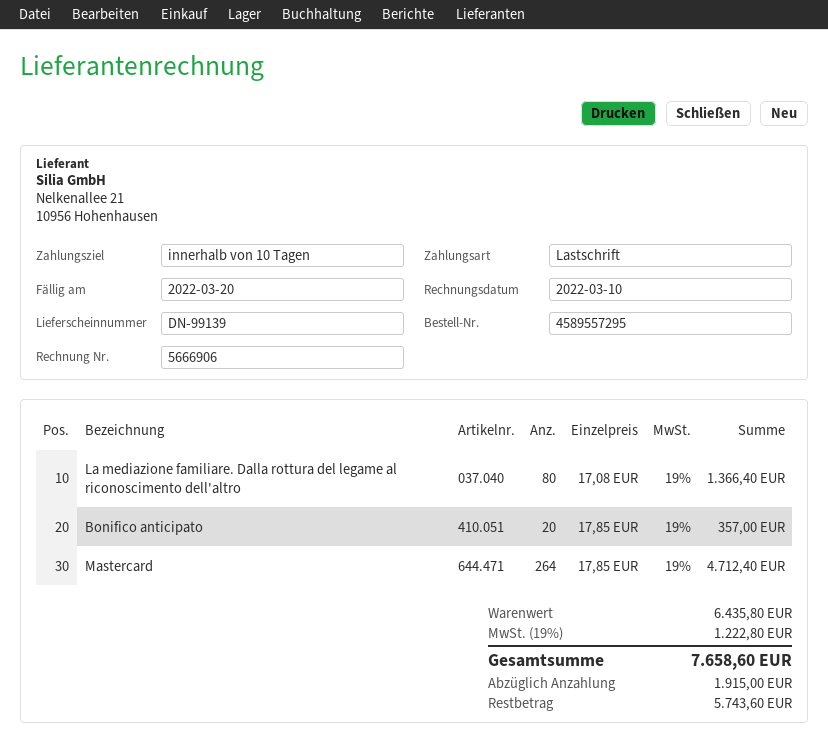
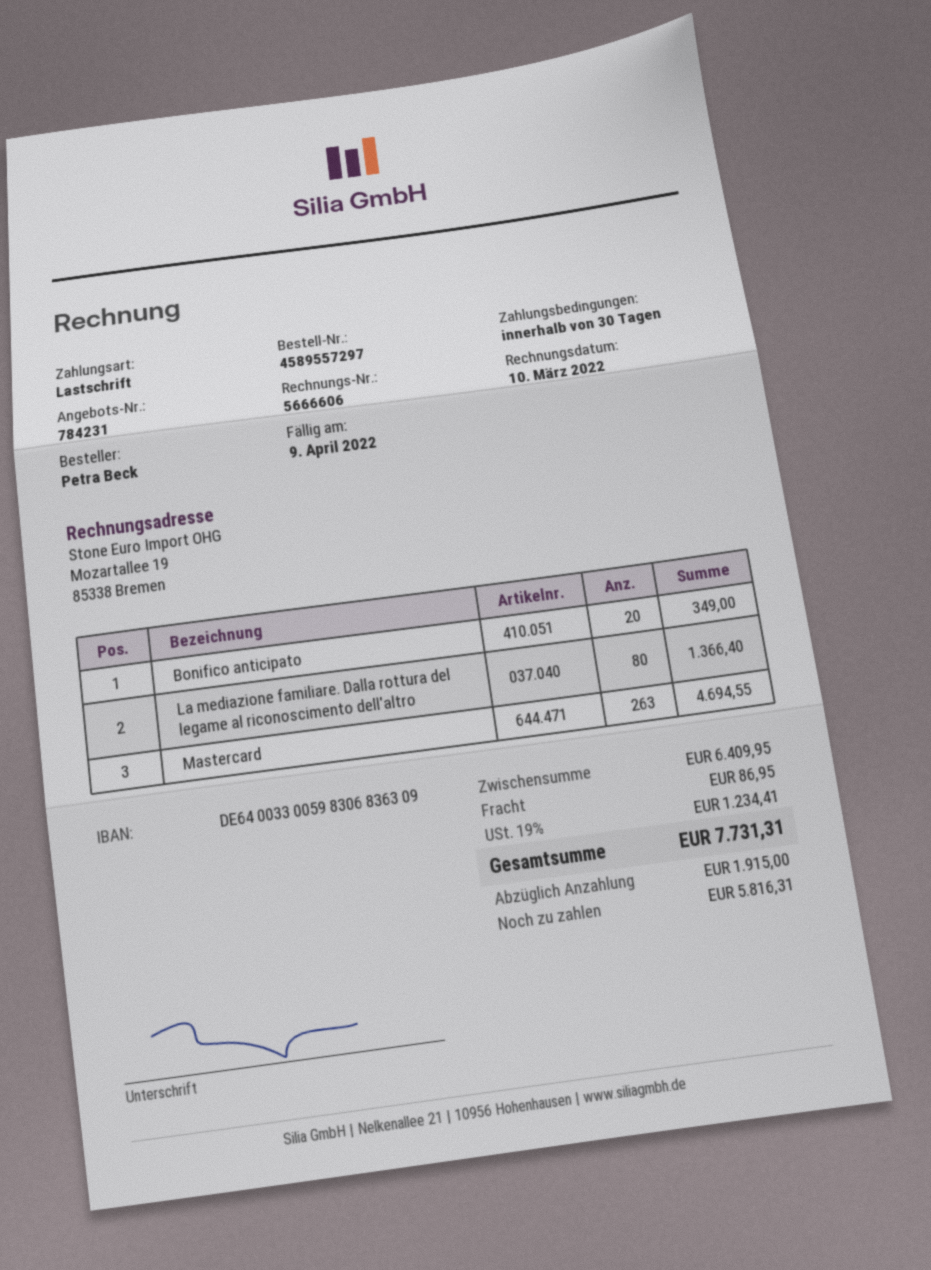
order number: 4589557295 -> 4589557297
invoice number: 5666906 -> 5666606
payment terms: 10 days -> 30 days
due date: 2022-03-20 -> 2022-04-09
Bonifico anticipato: 20 for 357.00 -> 20 for 349.00
Mastercard: 264 for 4712.40 -> 263 for 4694.55
subtotal: 6435.80 -> 6409.95
shipping: none -> 86.95
tax: 19% = 1222.80 -> 19% = 1234.41
total: 7658.60 -> 7731.31
balance: 5743.60 -> 5816.31

